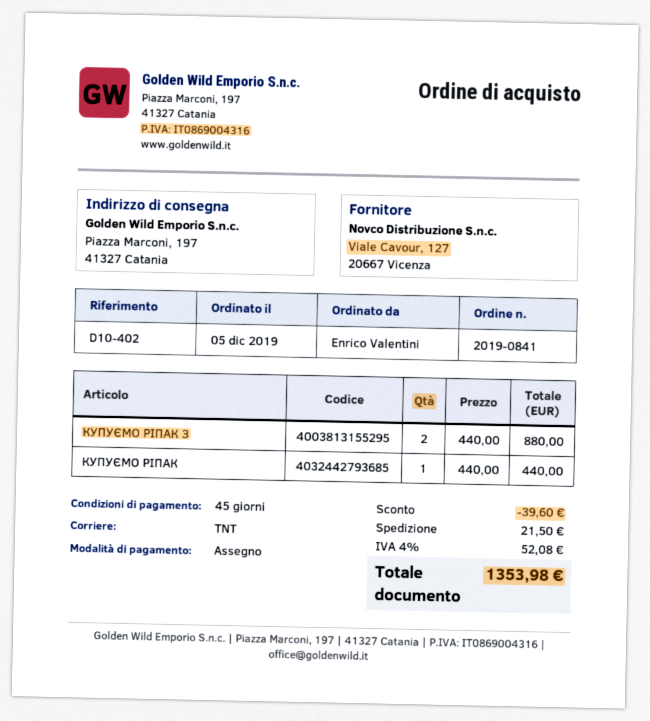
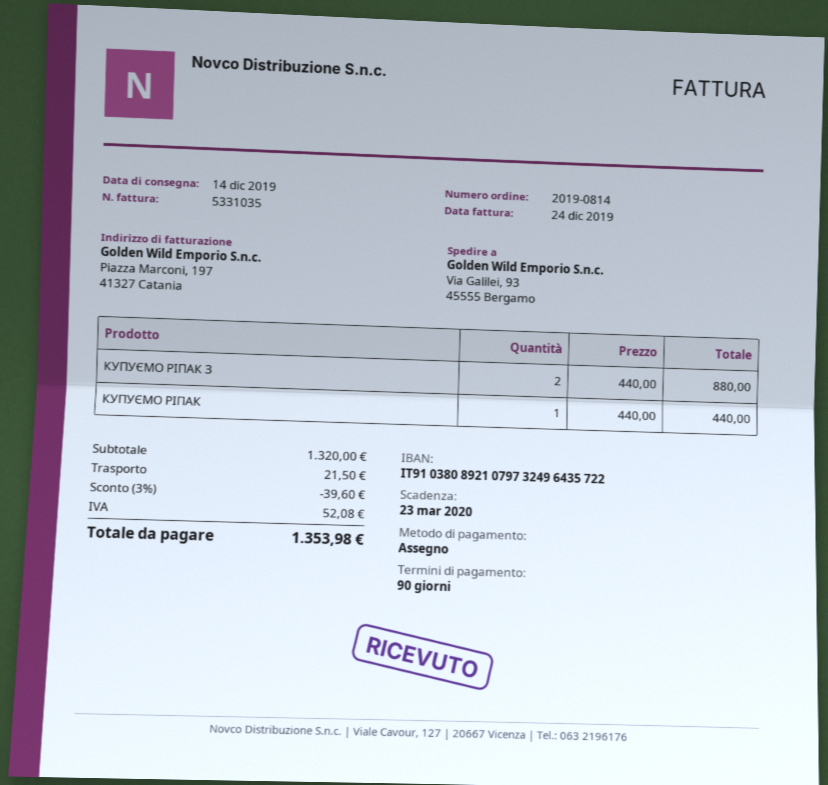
order number: 2019-0841 -> 2019-0814
payment terms: 45 days -> 90 days
ship to: Piazza Marconi, 197, 41327 Catania -> Via Galilei, 93, 45555 Bergamo

